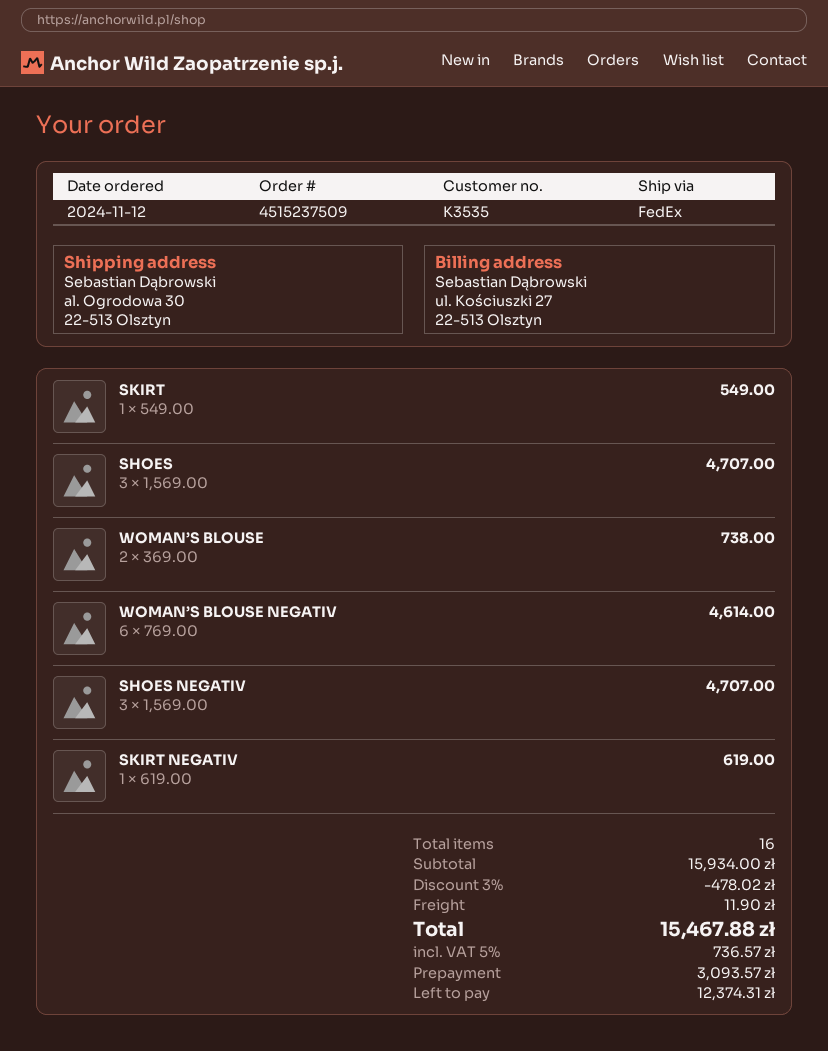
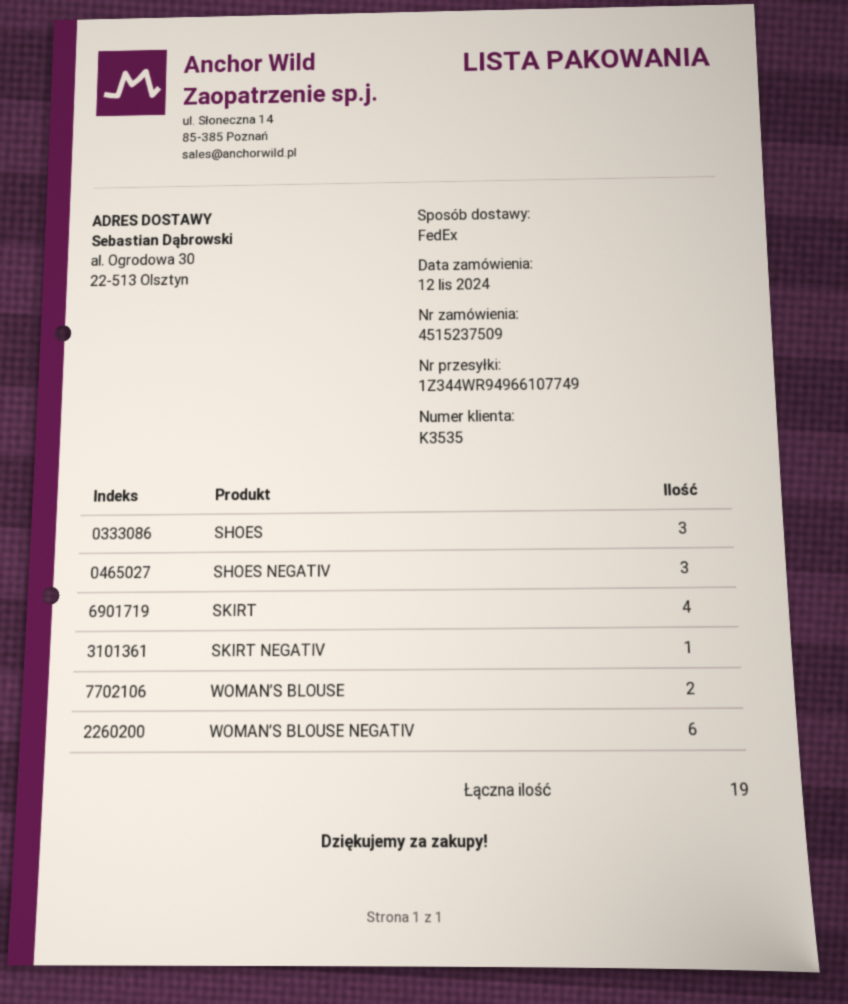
SKIRT: 1 -> 4
total quantity: 16 -> 19

